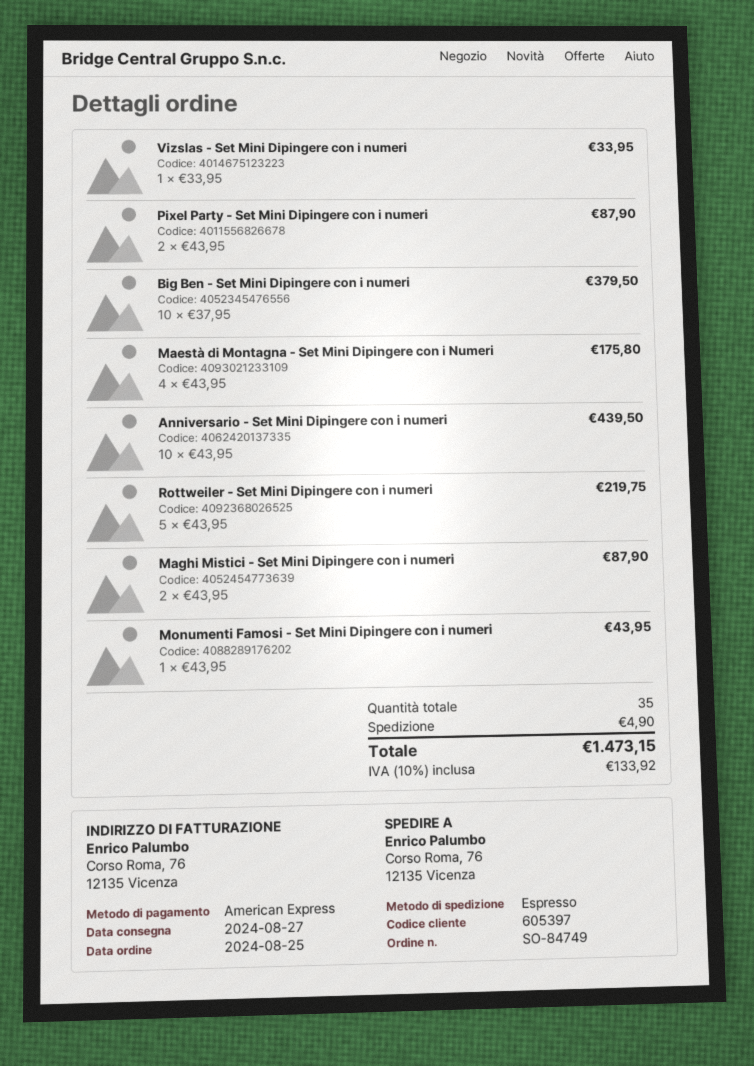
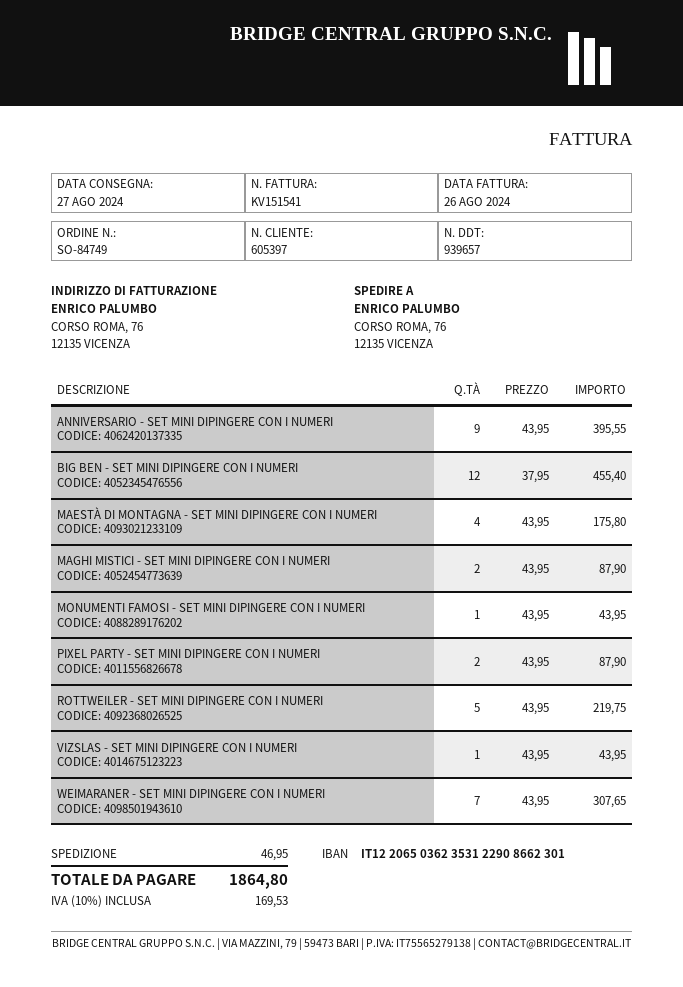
Vizslas - Set Mini Dipingere con i numeri: 1 x 33.95 = 33.95 -> 1 x 43.95 = 43.95
Big Ben - Set Mini Dipingere con i numeri: 10 x 37.95 = 379.50 -> 12 x 37.95 = 455.40
Anniversario - Set Mini Dipingere con i numeri: 10 x 43.95 = 439.50 -> 9 x 43.95 = 395.55
WEIMARANER - SET MINI DIPINGERE CON I NUMERI: none -> 7 x 43.95 = 307.65
shipping: 4.90 -> 46.95
tax: 10% = 133.92 -> 10% = 169.53
total: 1473.15 -> 1864.80

